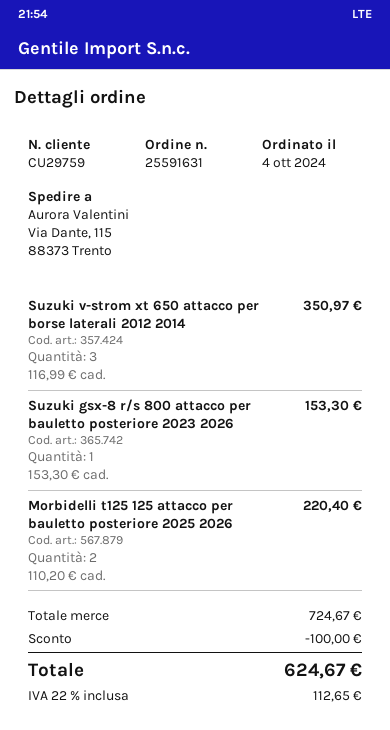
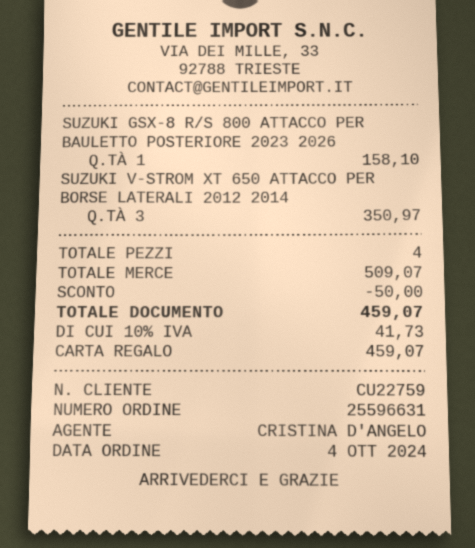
order number: 25591631 -> 25596631
customer number: CU29759 -> CU22759
Suzuki gsx-8 r/s 800 attacco per bauletto posteriore 2023 2026: 1 for 153.30 -> 1 for 158.10
Morbidelli t125 125 attacco per bauletto posteriore 2025 2026: 2 for 220.40 -> none
subtotal: 724.67 -> 509.07
discount: 100.00 -> 50.00
tax: 22% = 112.65 -> 10% = 41.73
total: 624.67 -> 459.07

